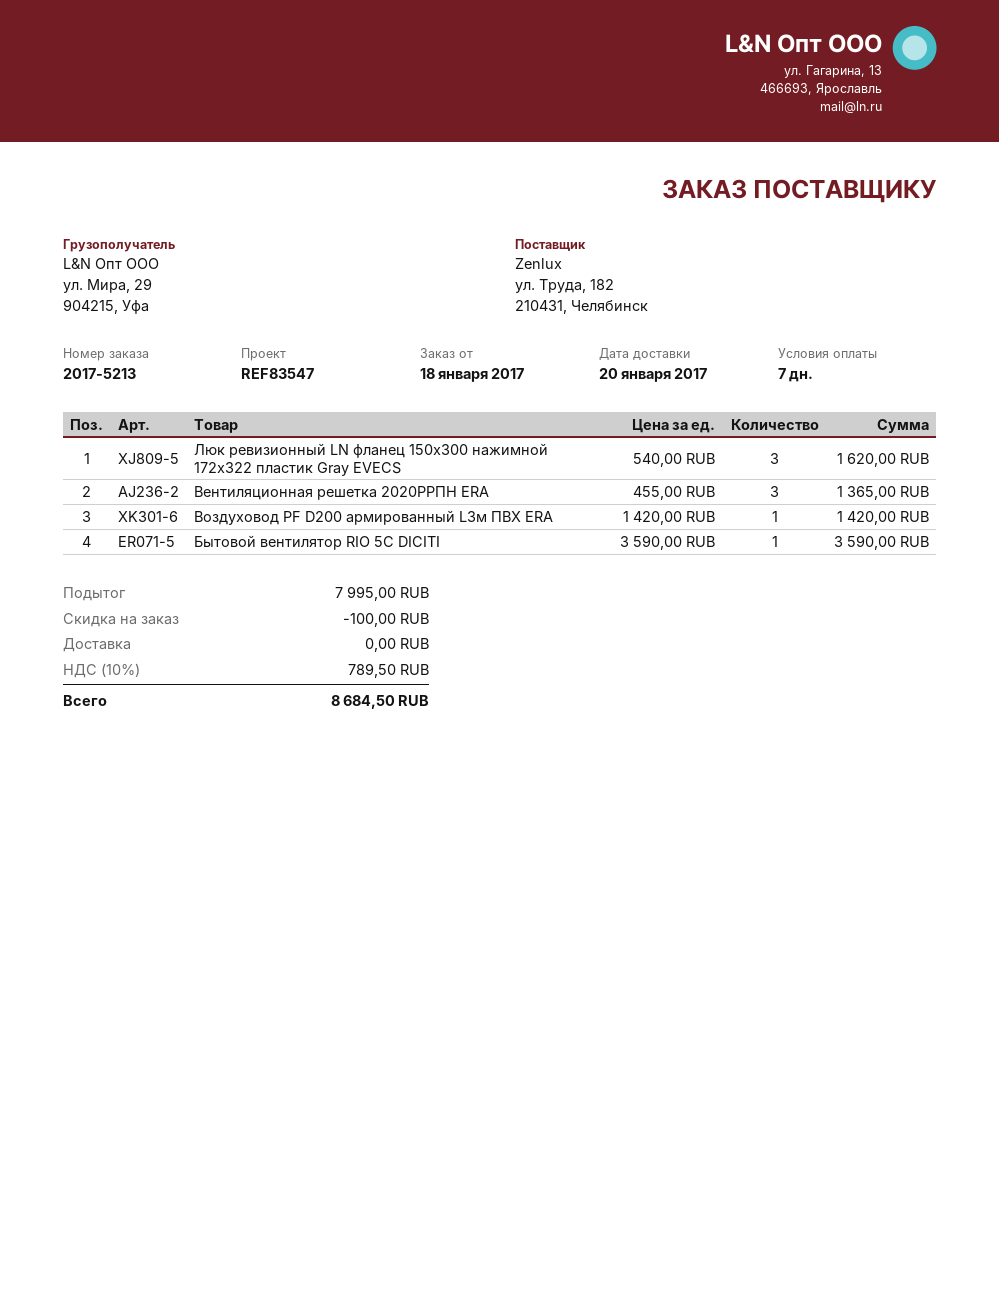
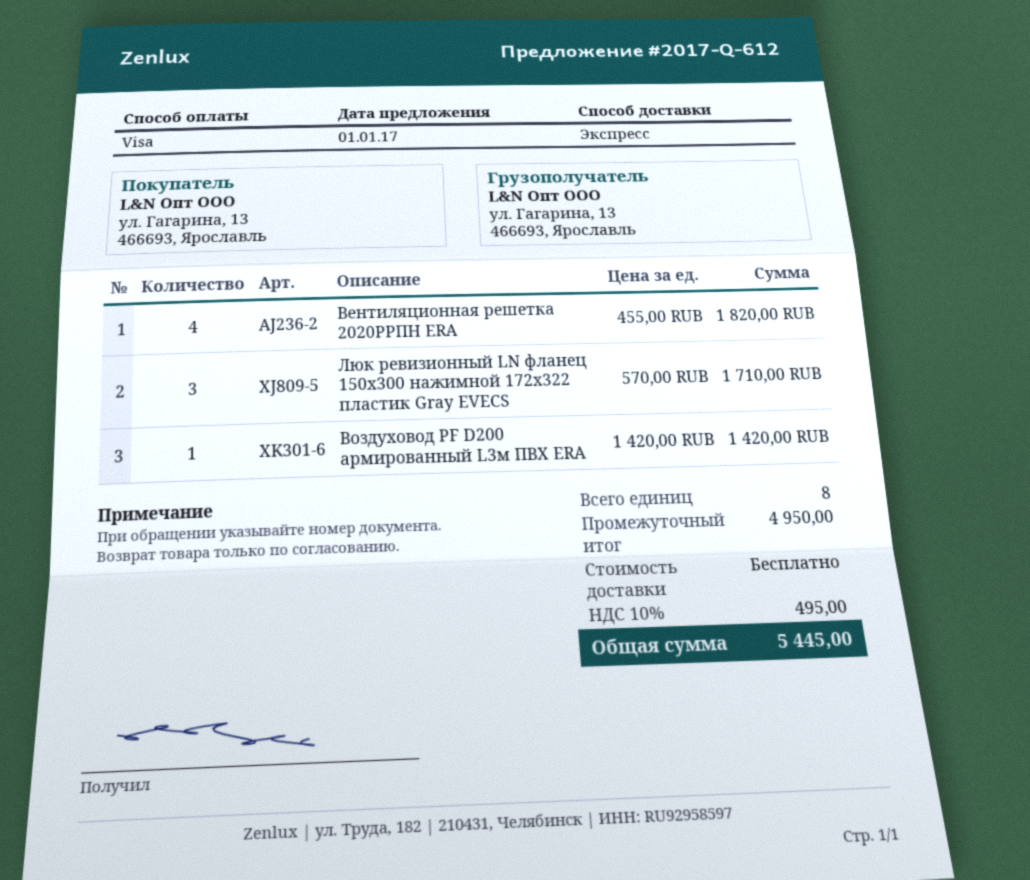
ship to: ул. Мира, 29, 904215, Уфа -> ул. Гагарина, 13, 466693, Ярославль
Люк ревизионный LN фланец 150х300 нажимной 172х322 пластик Gray EVECS: 3 x 540.00 = 1620.00 -> 3 x 570.00 = 1710.00
Вентиляционная решетка 2020РРПН ERA: 3 x 455.00 = 1365.00 -> 4 x 455.00 = 1820.00
Бытовой вентилятор RIO 5C DICITI: 1 x 3590.00 = 3590.00 -> none
subtotal: 7995.00 -> 4950.00
discount: 100.00 -> none
tax: 10% = 789.50 -> 10% = 495.00
total: 8684.50 -> 5445.00

